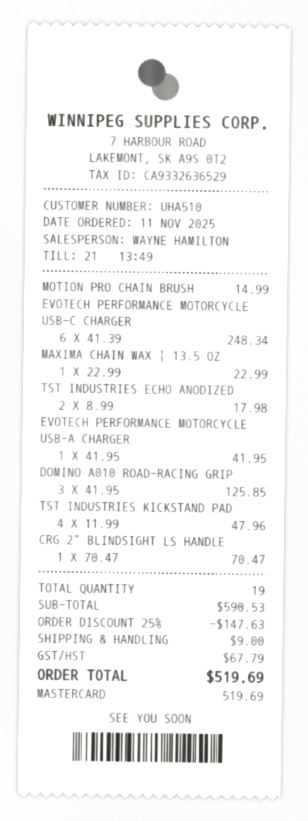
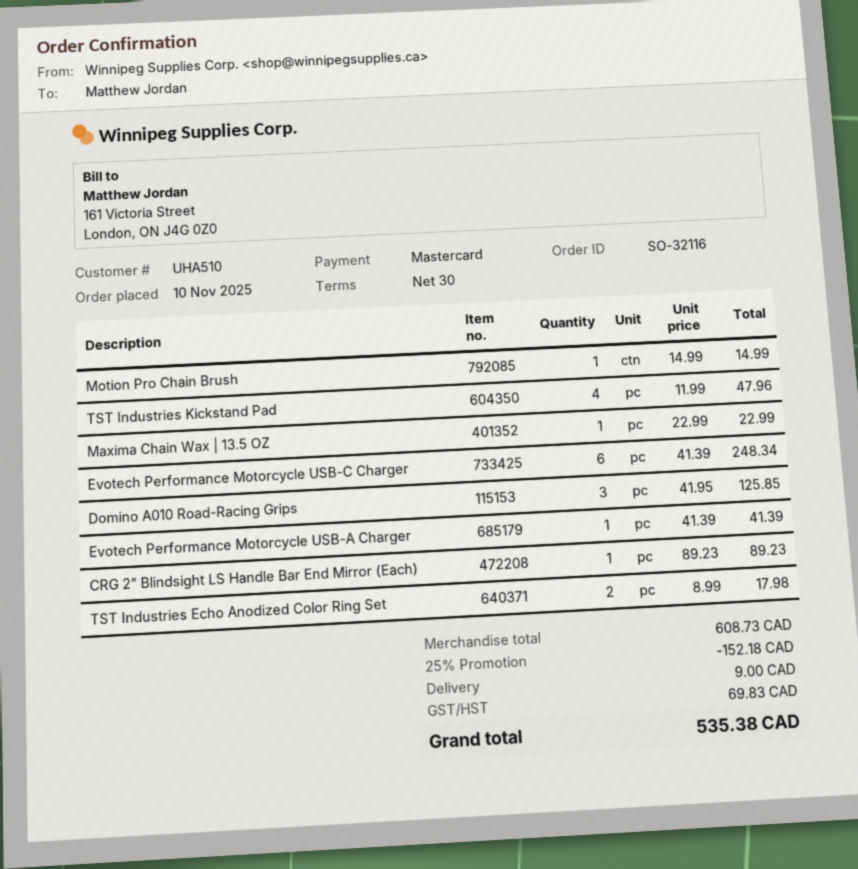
order date: 2025-11-11 -> 2025-11-10
EVOTECH PERFORMANCE MOTORCYCLE USB-A CHARGER: 1 x 41.95 = 41.95 -> 1 x 41.39 = 41.39
CRG 2" BLINDSIGHT LS HANDLE: 1 x 70.47 = 70.47 -> 1 x 89.23 = 89.23
subtotal: 590.53 -> 608.73
discount: 25% = 147.63 -> 25% = 152.18
tax: 67.79 -> 69.83
total: 519.69 -> 535.38

